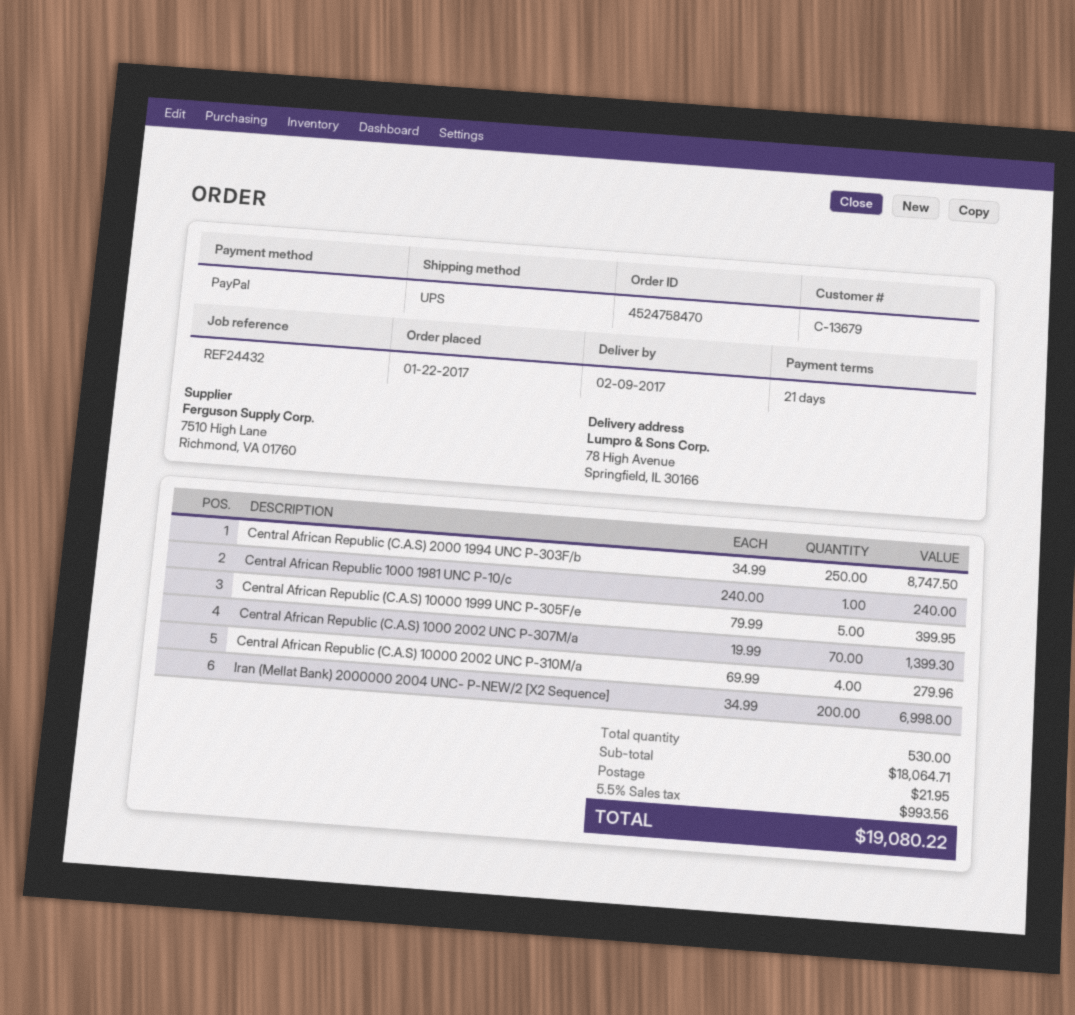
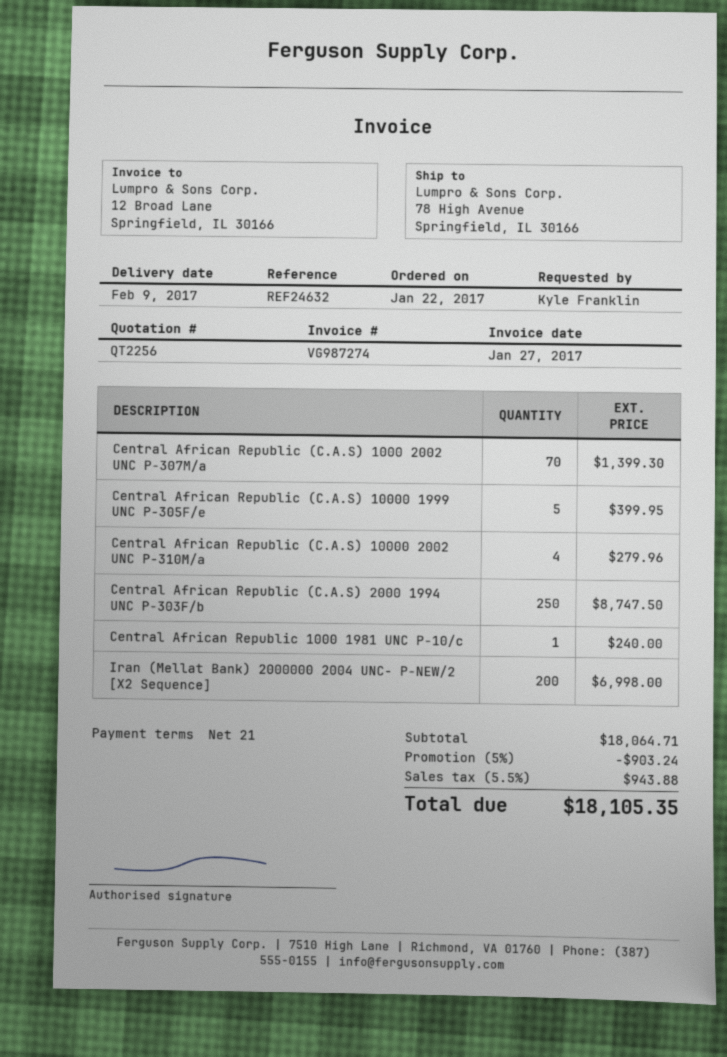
reference: REF24432 -> REF24632
discount: none -> 5% = 903.24
shipping: 21.95 -> none
tax: 5.5% = 993.56 -> 5.5% = 943.88
total: 19080.22 -> 18105.35

